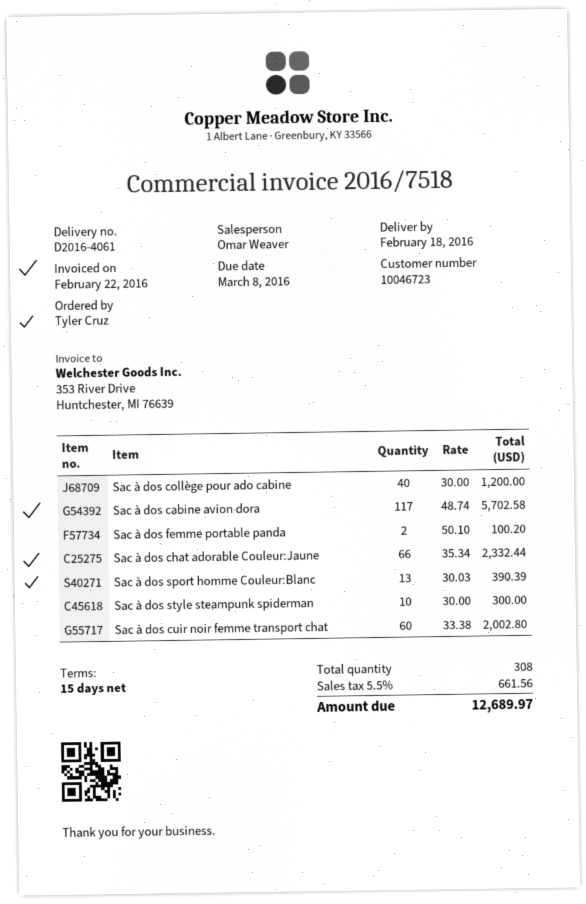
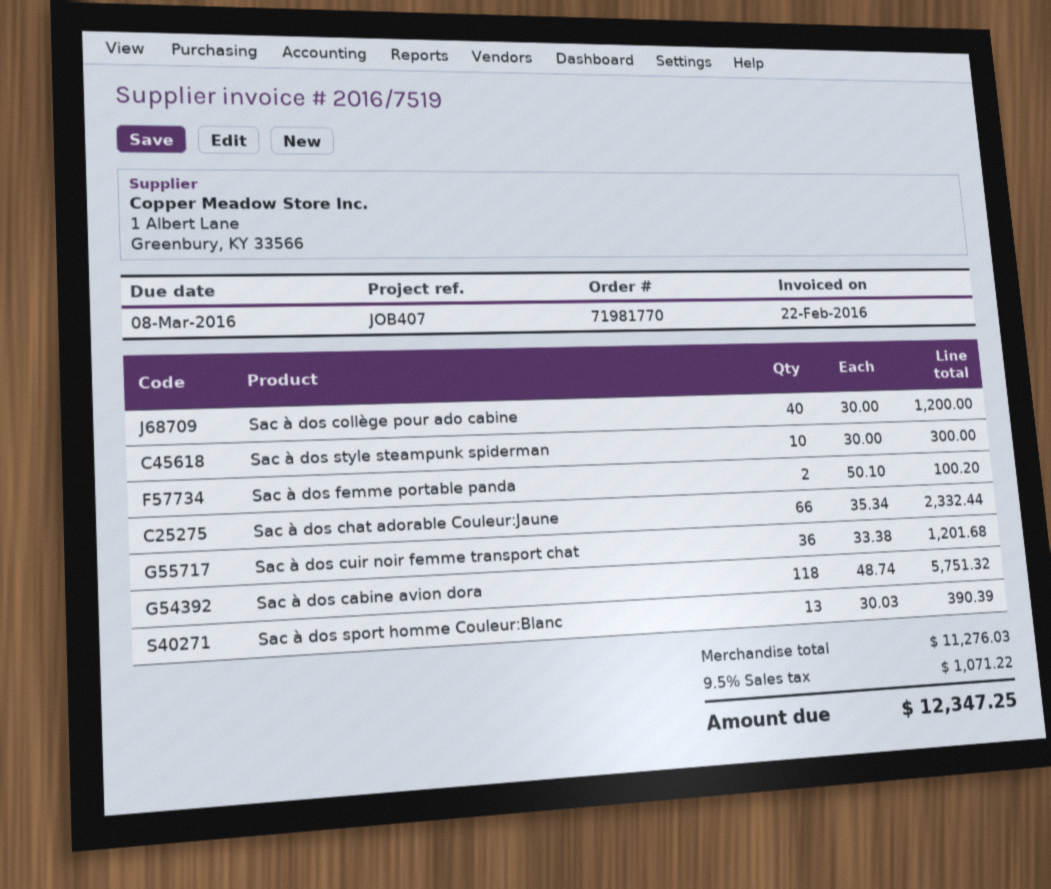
invoice number: 2016/7518 -> 2016/7519
Sac à dos cabine avion dora: 117 x 48.74 = 5702.58 -> 118 x 48.74 = 5751.32
Sac à dos cuir noir femme transport chat: 60 x 33.38 = 2002.80 -> 36 x 33.38 = 1201.68
tax: 5.5% = 661.56 -> 9.5% = 1071.22
total: 12689.97 -> 12347.25

